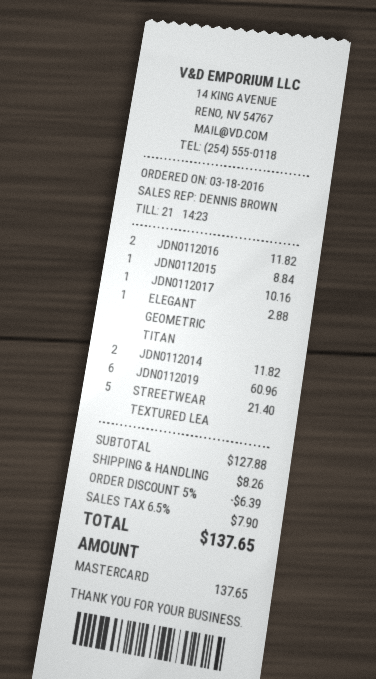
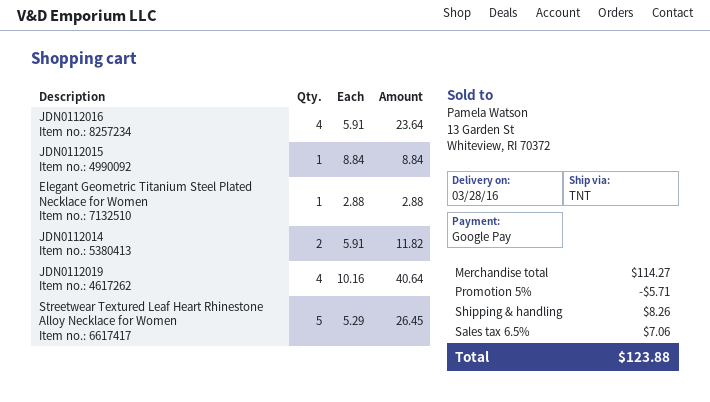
payment method: Mastercard -> Google Pay
JDN0112016: 2 for 11.82 -> 4 for 23.64
JDN0112017: 1 for 10.16 -> none
JDN0112019: 6 for 60.96 -> 4 for 40.64
STREETWEAR TEXTURED LEA: 5 for 21.40 -> 5 for 26.45
subtotal: 127.88 -> 114.27
discount: 5% = 6.39 -> 5% = 5.71
tax: 6.5% = 7.90 -> 6.5% = 7.06
total: 137.65 -> 123.88

